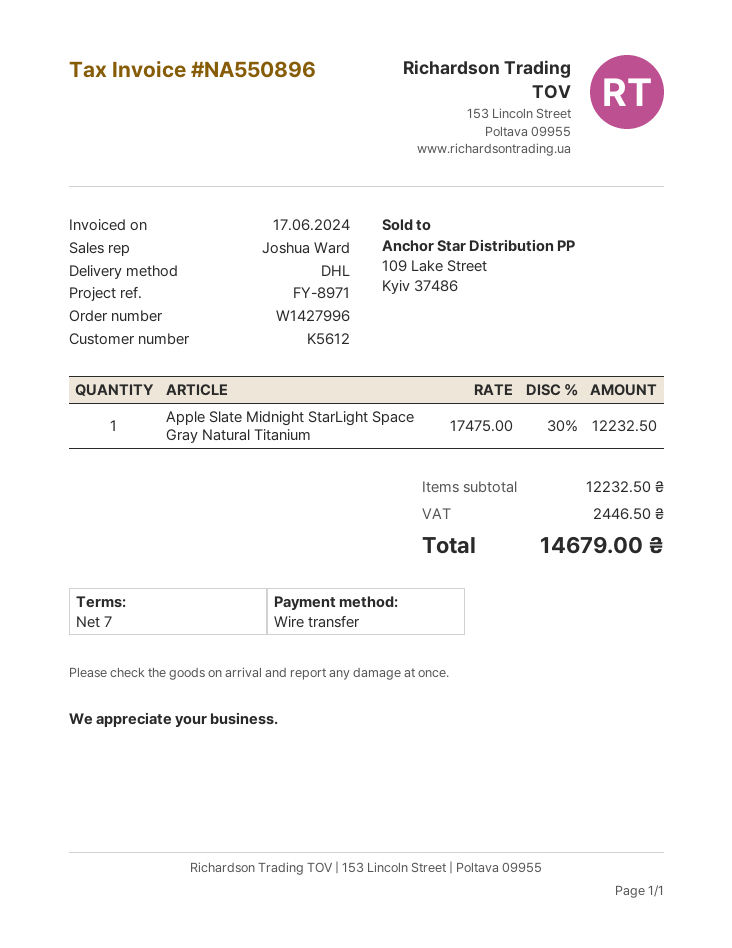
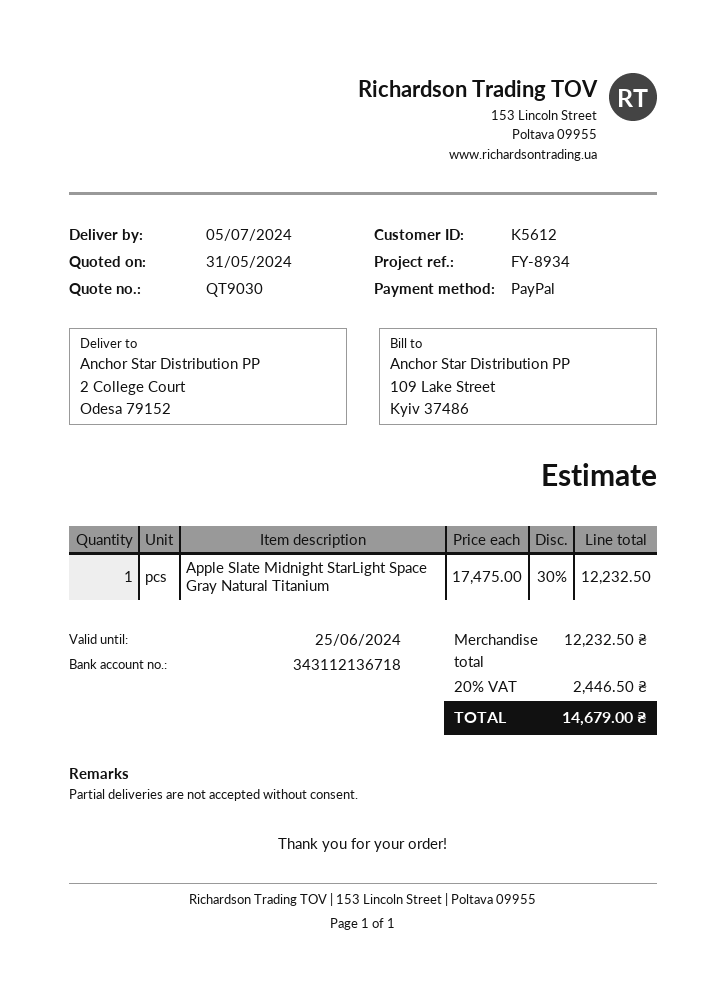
reference: FY-8971 -> FY-8934
payment method: bank transfer -> PayPal

